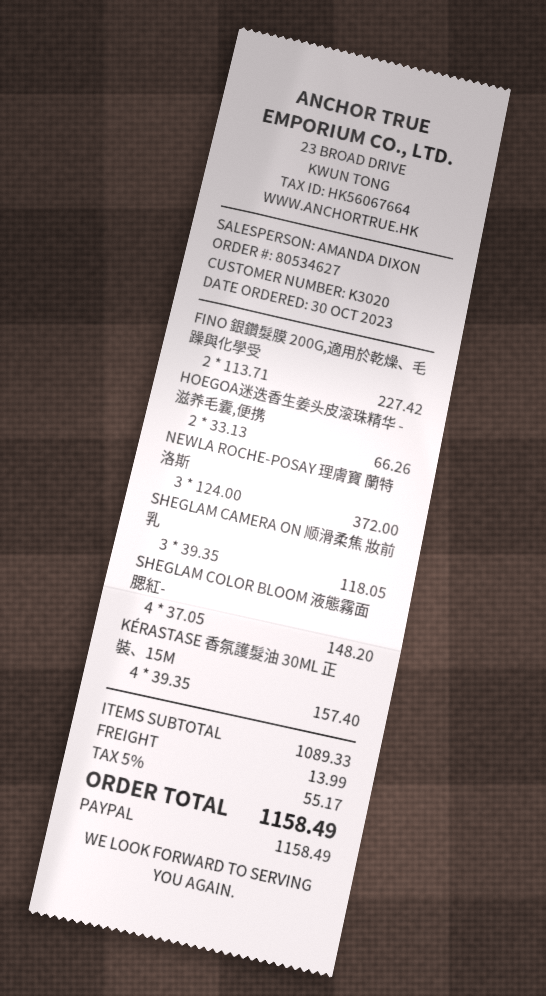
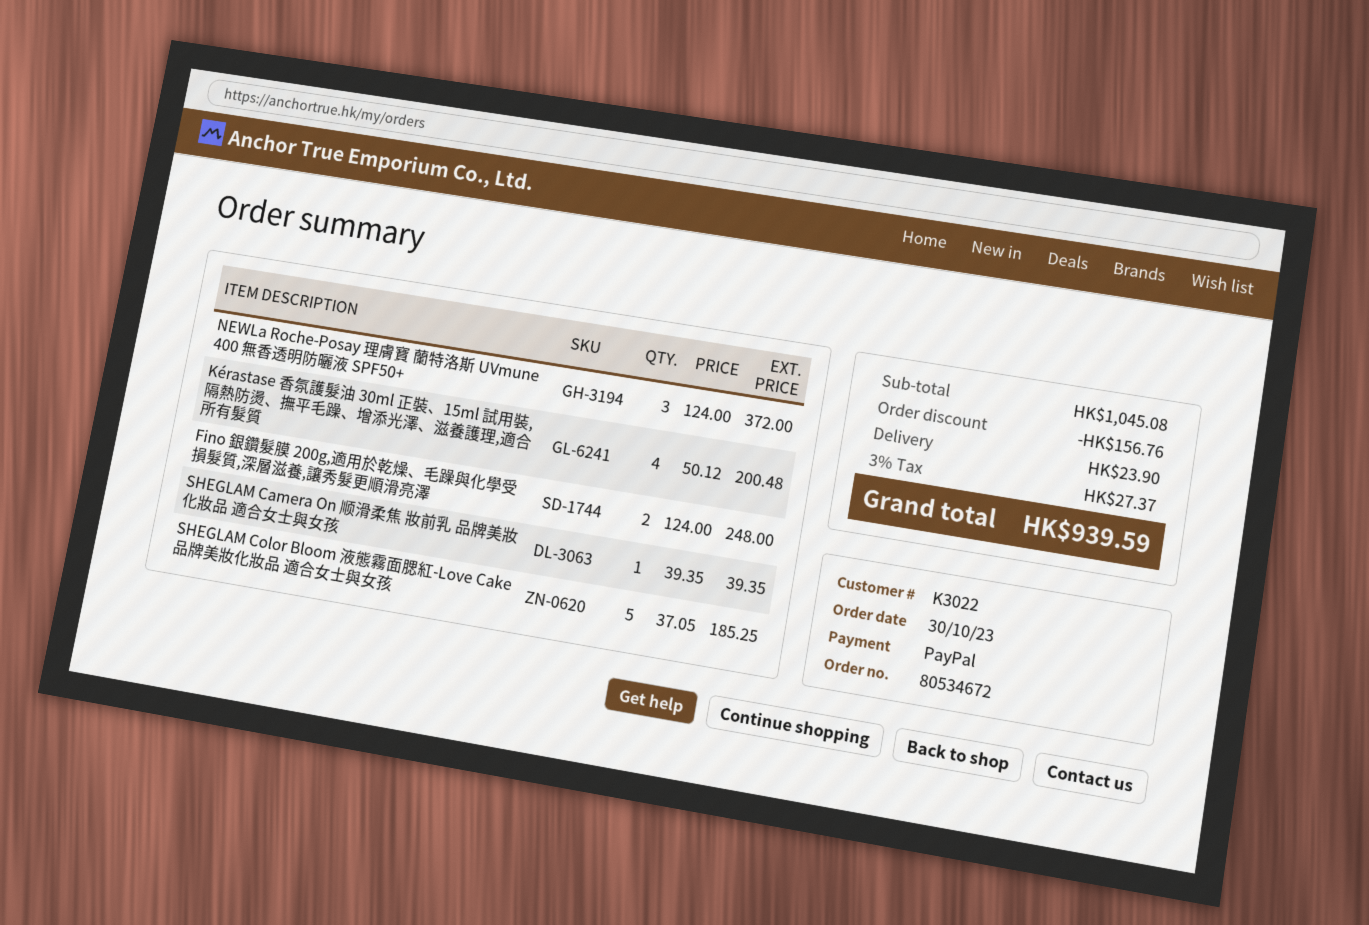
order number: 80534627 -> 80534672
customer number: K3020 -> K3022
FINO 銀鑽髮膜 200G,適用於乾燥、毛躁與化學受: 2 x 113.71 = 227.42 -> 2 x 124.00 = 248.00
HOEGOA迷迭香生姜头皮滚珠精华 - 滋养毛囊,便携: 2 x 33.13 = 66.26 -> none
SHEGLAM CAMERA ON 顺滑柔焦 妝前乳: 3 x 39.35 = 118.05 -> 1 x 39.35 = 39.35
SHEGLAM COLOR BLOOM 液態霧面腮紅-: 4 x 37.05 = 148.20 -> 5 x 37.05 = 185.25
KÉRASTASE 香氛護髮油 30ML 正裝、15M: 4 x 39.35 = 157.40 -> 4 x 50.12 = 200.48
subtotal: 1089.33 -> 1045.08
discount: none -> 156.76
shipping: 13.99 -> 23.90
tax: 5% = 55.17 -> 3% = 27.37
total: 1158.49 -> 939.59

